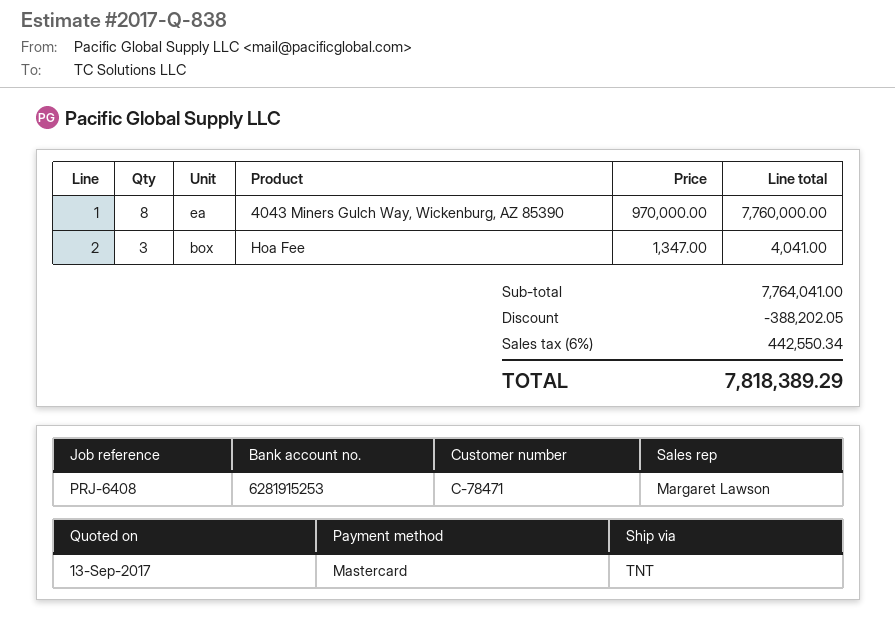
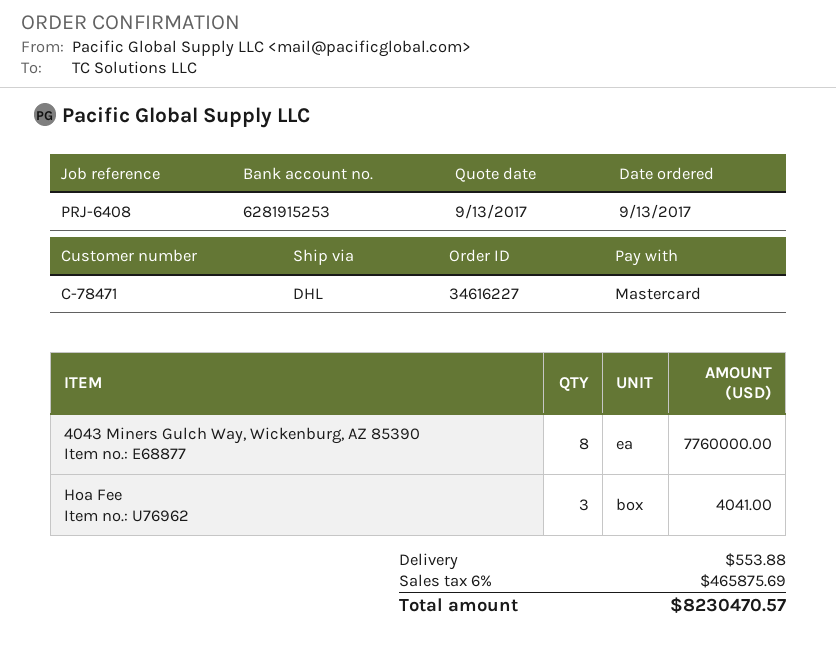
shipping method: TNT -> DHL
discount: 388202.05 -> none
shipping: none -> 553.88
tax: 6% = 442550.34 -> 6% = 465875.69
total: 7818389.29 -> 8230470.57

